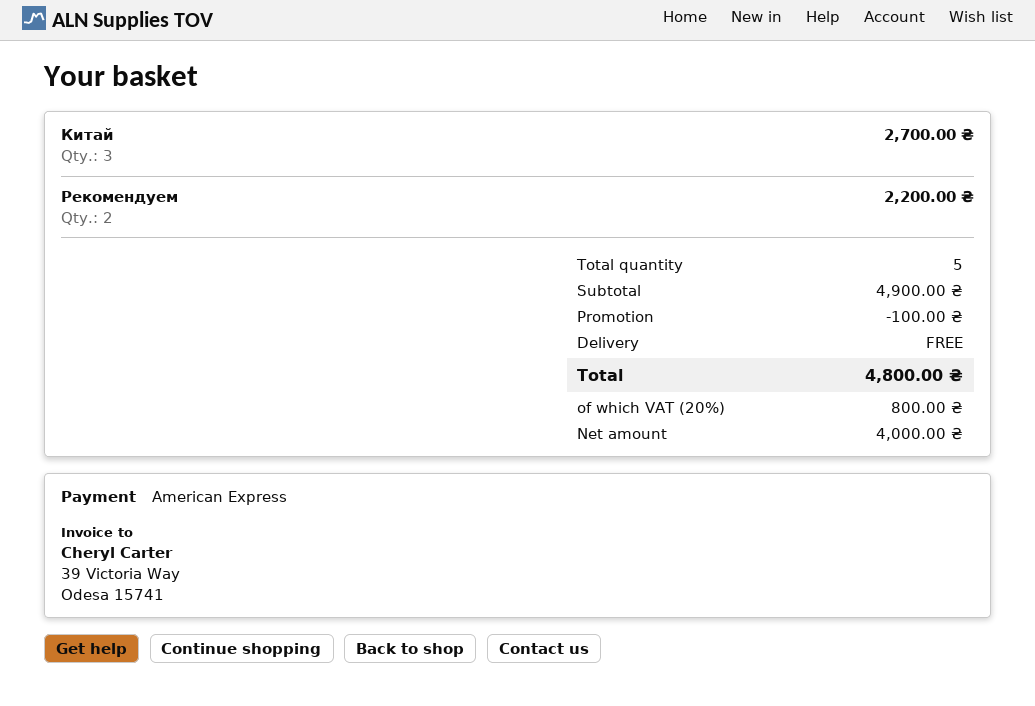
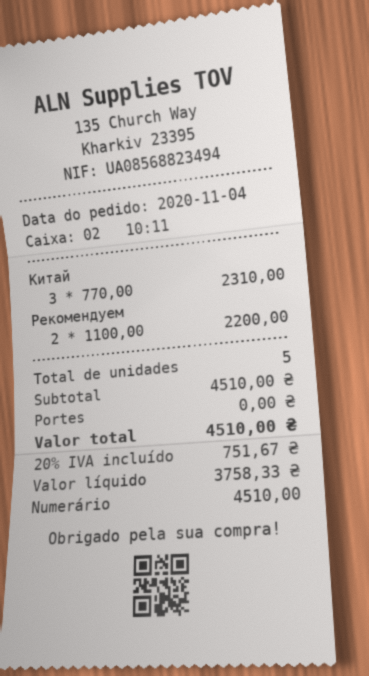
payment method: American Express -> cash
Китай: 3 for 2700.00 -> 3 for 2310.00
subtotal: 4900.00 -> 4510.00
discount: 100.00 -> none
net: 4000.00 -> 3758.33
tax: 20% = 800.00 -> 20% = 751.67
total: 4800.00 -> 4510.00

